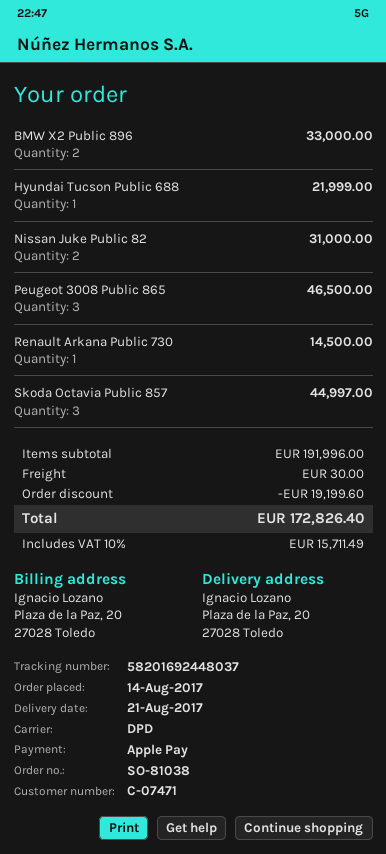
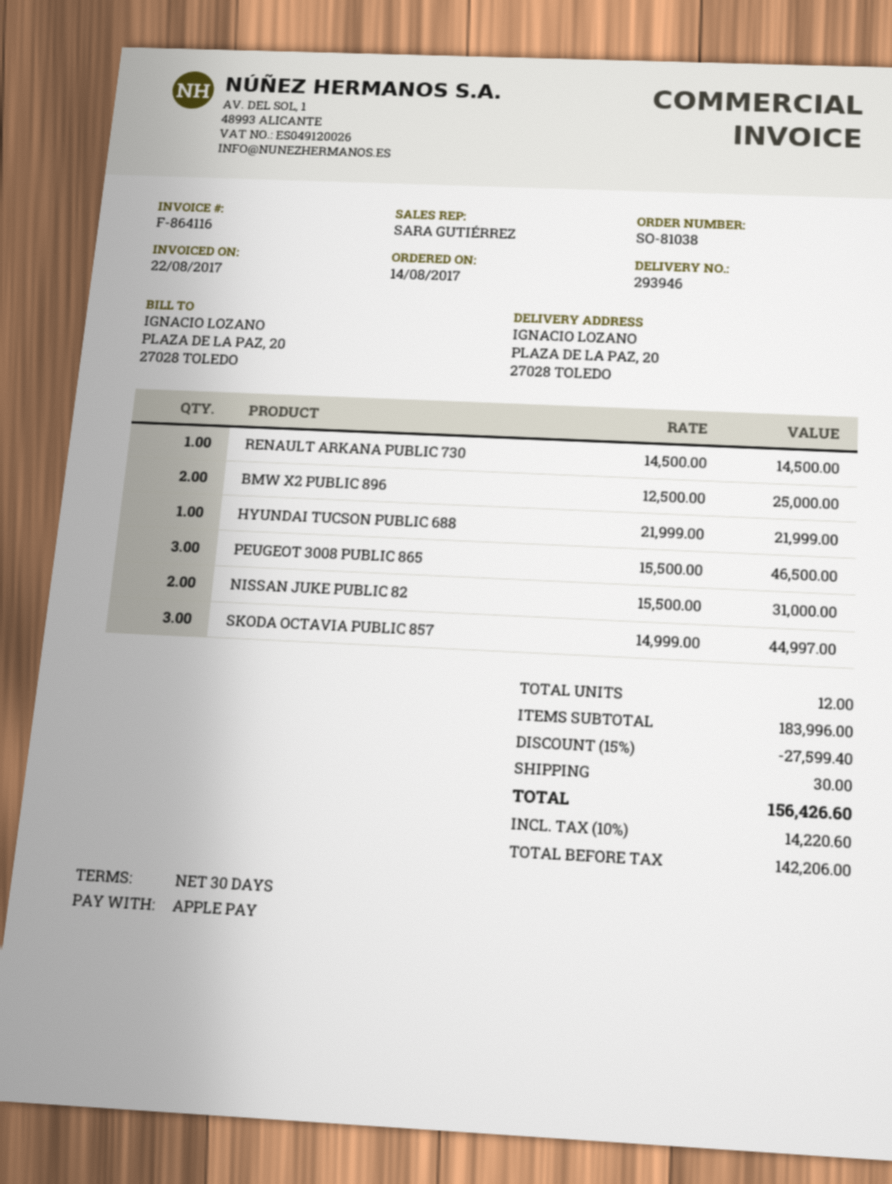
BMW X2 Public 896: 2 for 33000.00 -> 2 for 25000.00
subtotal: 191996.00 -> 183996.00
discount: 19199.60 -> 27599.40
tax: 10% = 15711.49 -> 10% = 14220.60
total: 172826.40 -> 156426.60

